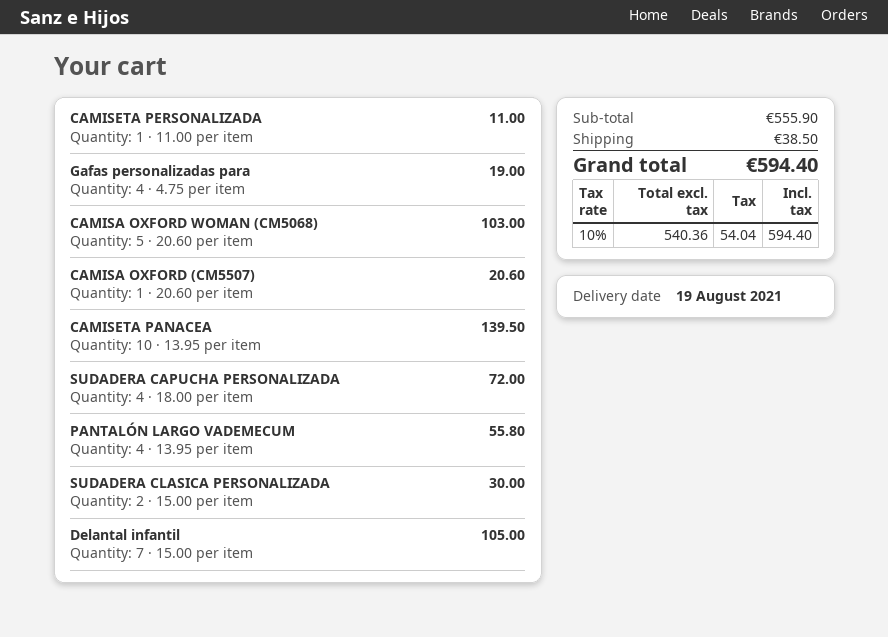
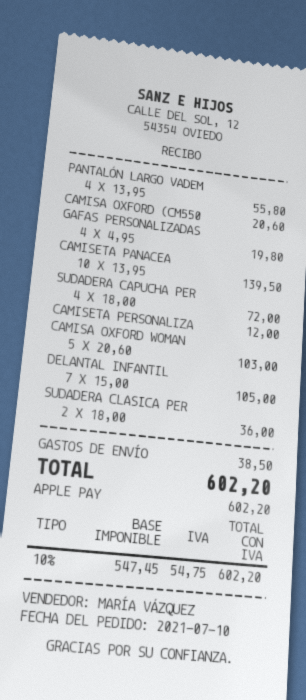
CAMISETA PERSONALIZADA: 1 x 11.00 = 11.00 -> 1 x 12.00 = 12.00
Gafas personalizadas para: 4 x 4.75 = 19.00 -> 4 x 4.95 = 19.80
SUDADERA CLASICA PERSONALIZADA: 2 x 15.00 = 30.00 -> 2 x 18.00 = 36.00
net: 540.36 -> 547.45
tax: 10% = 54.04 -> 10% = 54.75
total: 594.40 -> 602.20

